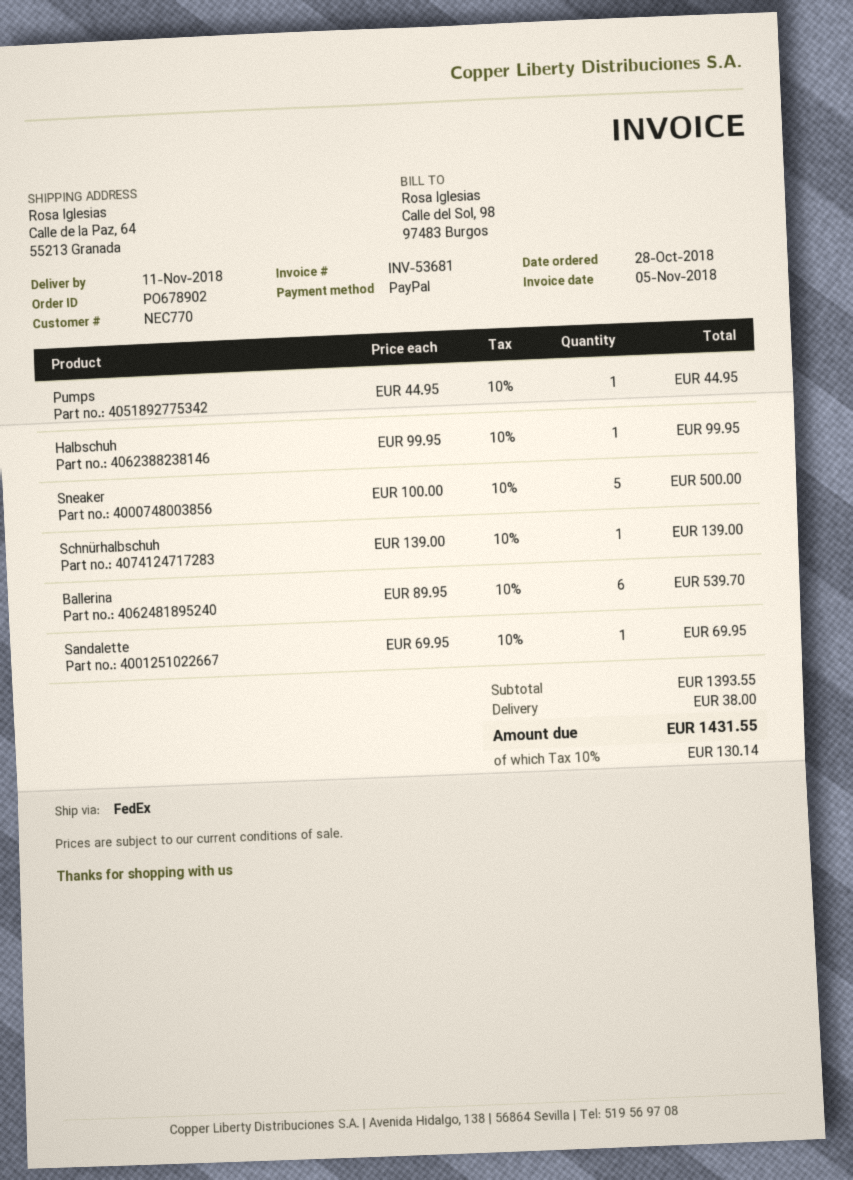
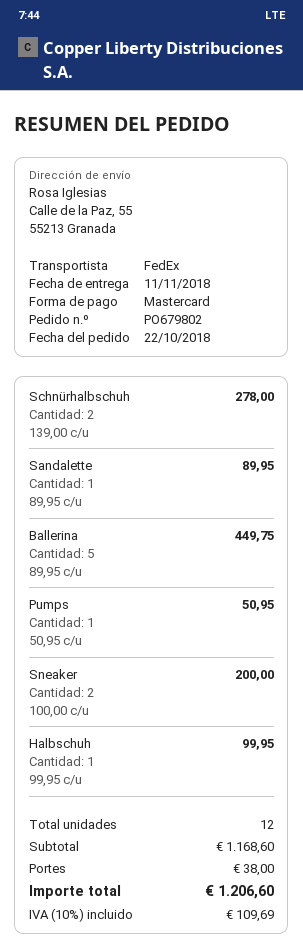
order number: PO678902 -> PO679802
order date: 2018-10-28 -> 2018-10-22
payment method: PayPal -> Mastercard
ship to: Calle de la Paz, 64, 55213 Granada -> Calle de la Paz, 55, 55213 Granada
Pumps: 1 x 44.95 = 44.95 -> 1 x 50.95 = 50.95
Sneaker: 5 x 100.00 = 500.00 -> 2 x 100.00 = 200.00
Schnürhalbschuh: 1 x 139.00 = 139.00 -> 2 x 139.00 = 278.00
Ballerina: 6 x 89.95 = 539.70 -> 5 x 89.95 = 449.75
Sandalette: 1 x 69.95 = 69.95 -> 1 x 89.95 = 89.95
subtotal: 1393.55 -> 1168.60
tax: 10% = 130.14 -> 10% = 109.69
total: 1431.55 -> 1206.60

